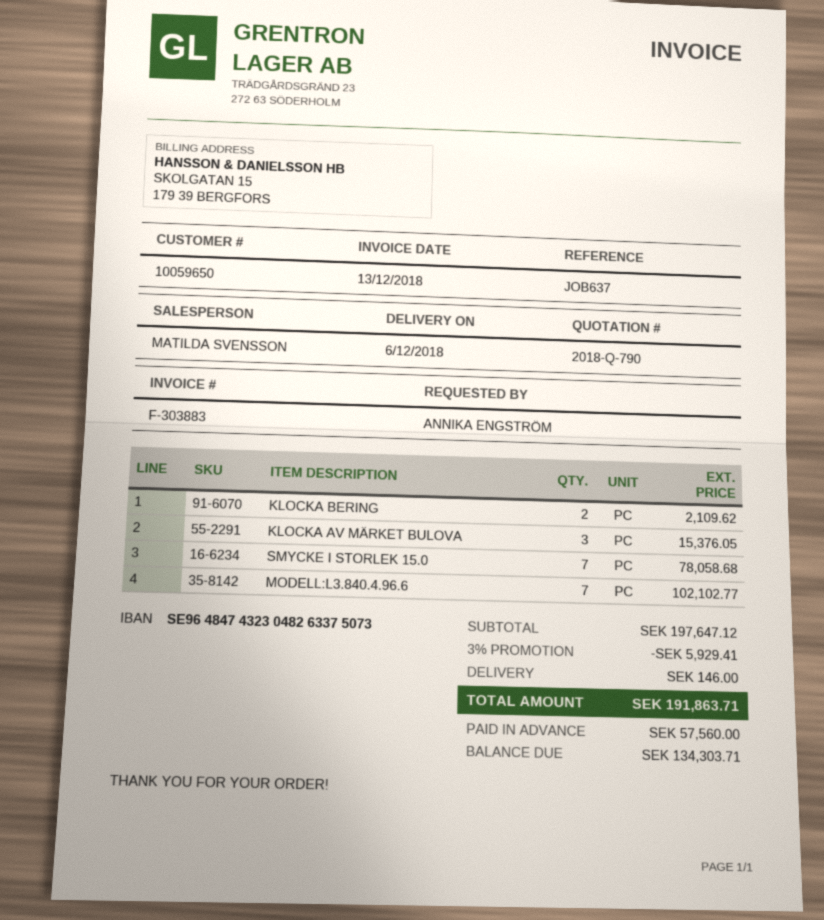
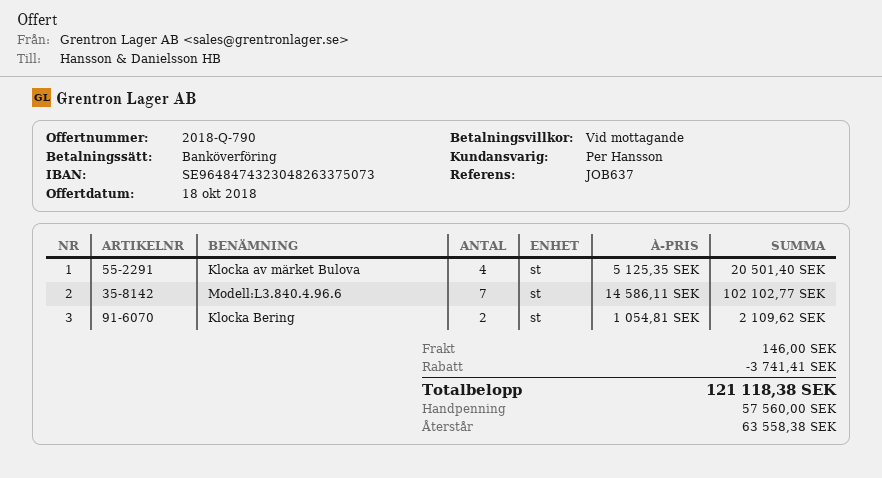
sales rep: MATILDA SVENSSON -> Per Hansson
KLOCKA AV MÄRKET BULOVA: 3 for 15376.05 -> 4 for 20501.40
SMYCKE I STORLEK 15.0: 7 for 78058.68 -> none
discount: 5929.41 -> 3741.41
total: 191863.71 -> 121118.38
balance: 134303.71 -> 63558.38

